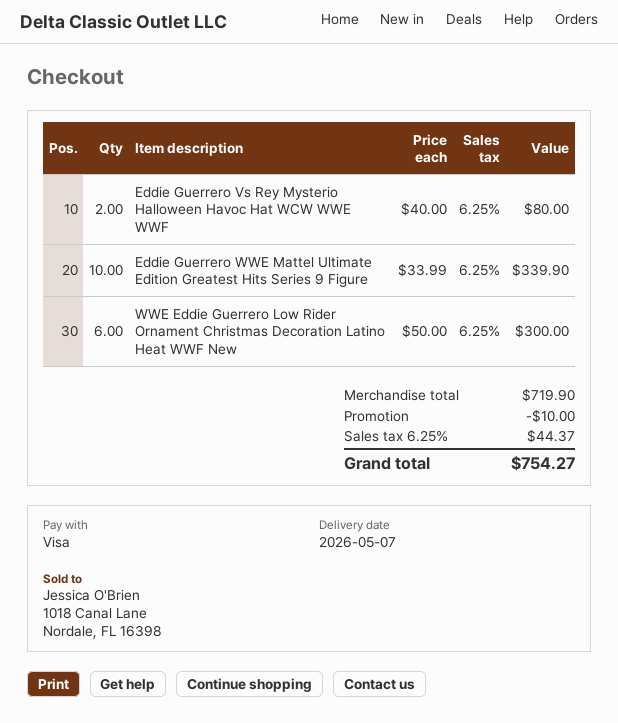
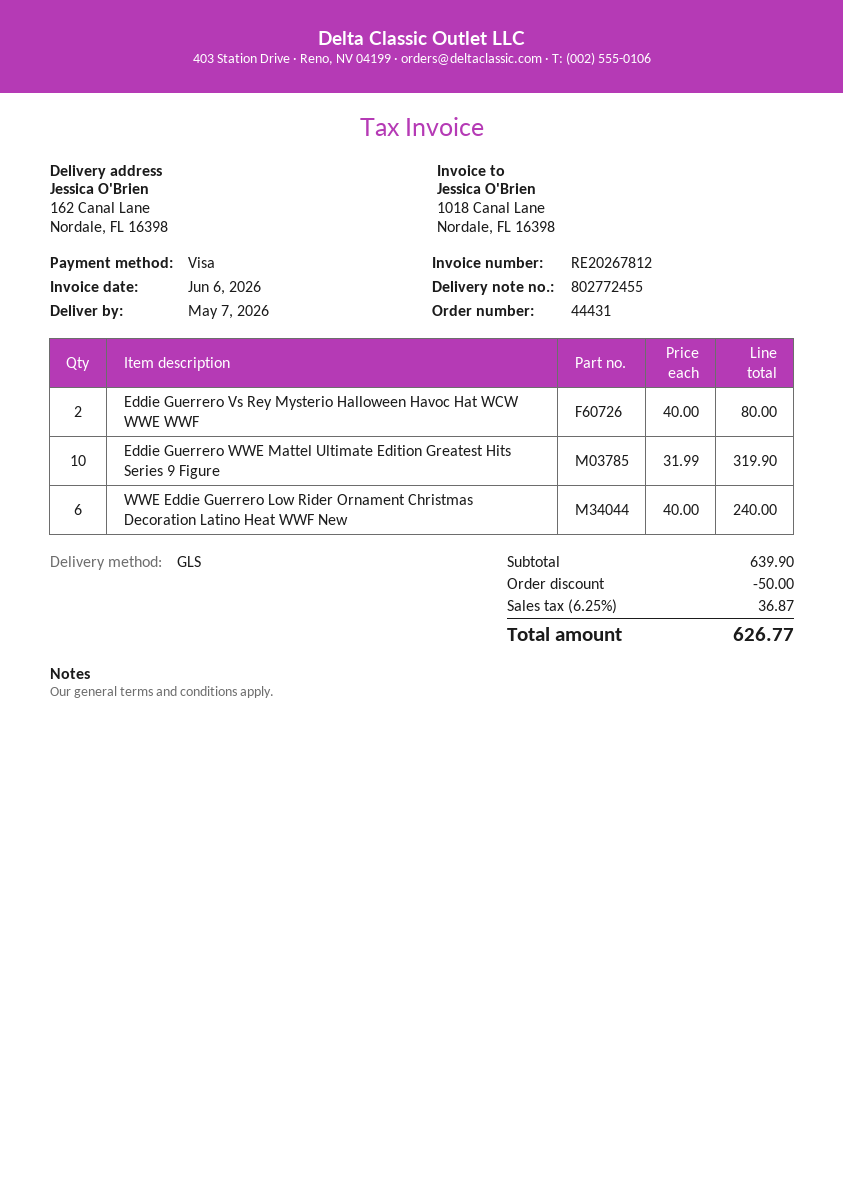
Eddie Guerrero WWE Mattel Ultimate Edition Greatest Hits Series 9 Figure: 10 x 33.99 = 339.90 -> 10 x 31.99 = 319.90
WWE Eddie Guerrero Low Rider Ornament Christmas Decoration Latino Heat WWF New: 6 x 50.00 = 300.00 -> 6 x 40.00 = 240.00
subtotal: 719.90 -> 639.90
discount: 10.00 -> 50.00
tax: 6.25% = 44.37 -> 6.25% = 36.87
total: 754.27 -> 626.77

